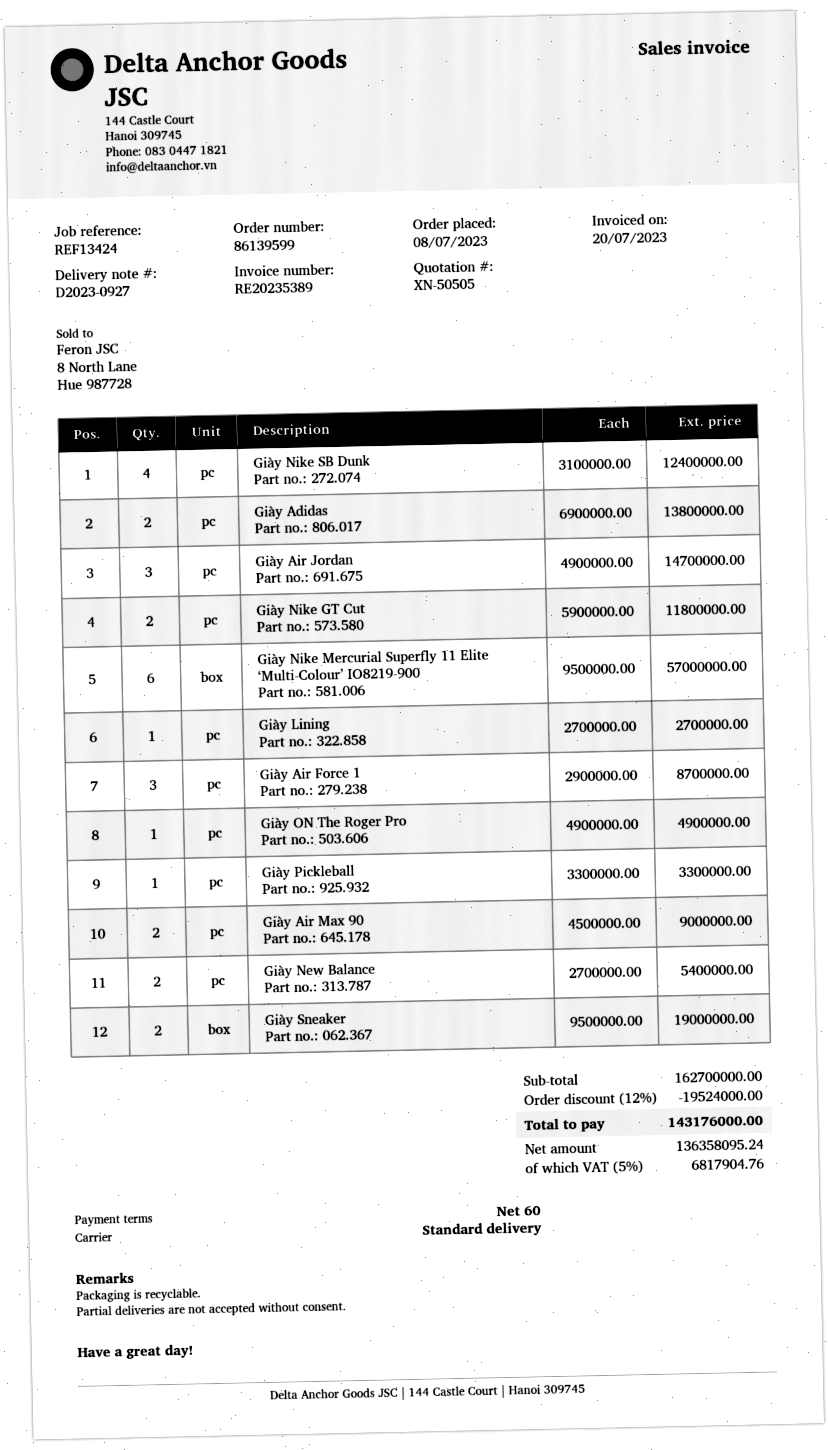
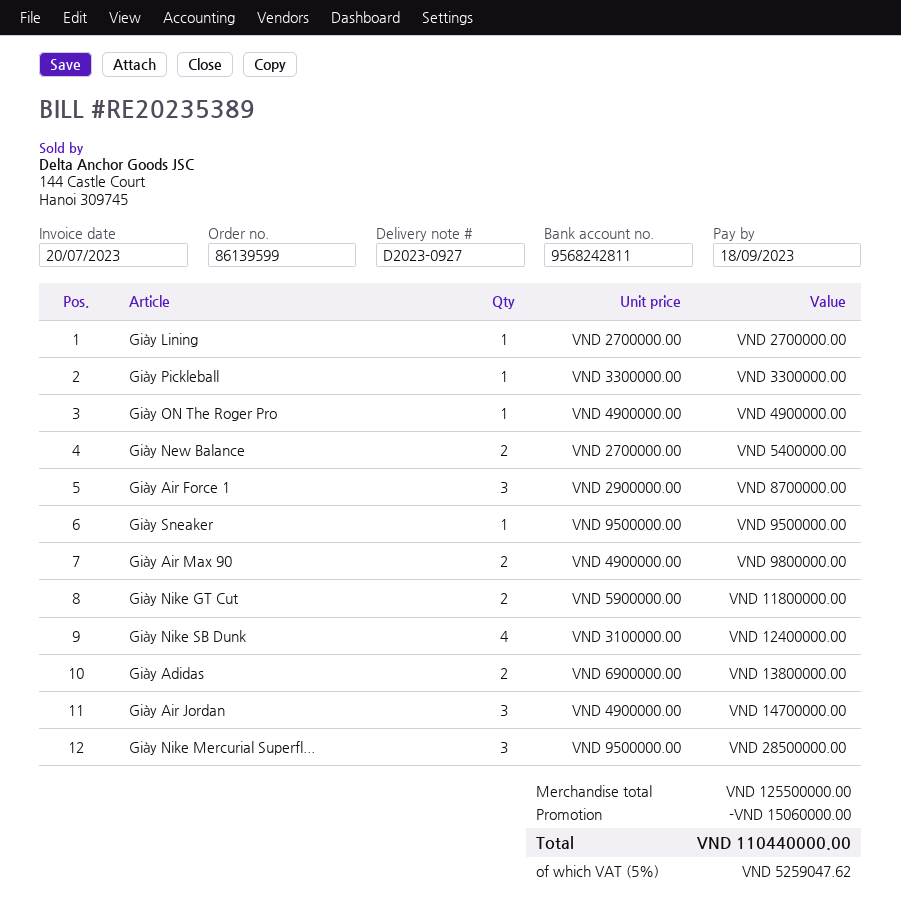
Giày Nike Mercurial Superfly 11 Elite ‘Multi-Colour’ IO8219-900: 6 x 9500000.00 = 57000000.00 -> 3 x 9500000.00 = 28500000.00
Giày Air Max 90: 2 x 4500000.00 = 9000000.00 -> 2 x 4900000.00 = 9800000.00
Giày Sneaker: 2 x 9500000.00 = 19000000.00 -> 1 x 9500000.00 = 9500000.00
subtotal: 162700000.00 -> 125500000.00
discount: 19524000.00 -> 15060000.00
tax: 5% = 6817904.76 -> 5% = 5259047.62
total: 143176000.00 -> 110440000.00

